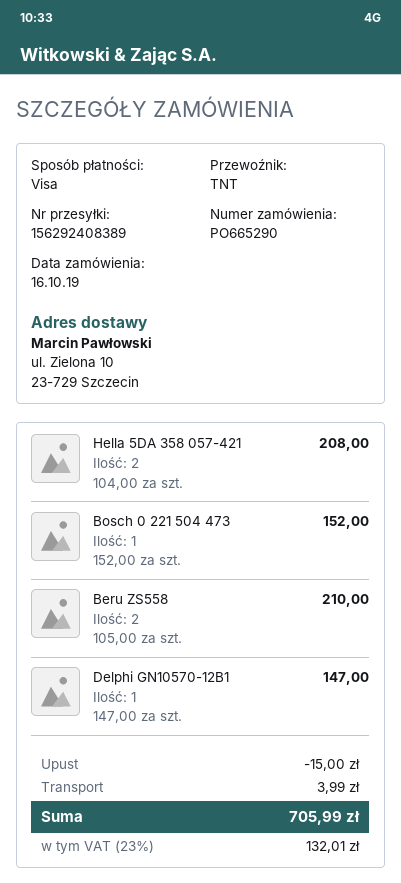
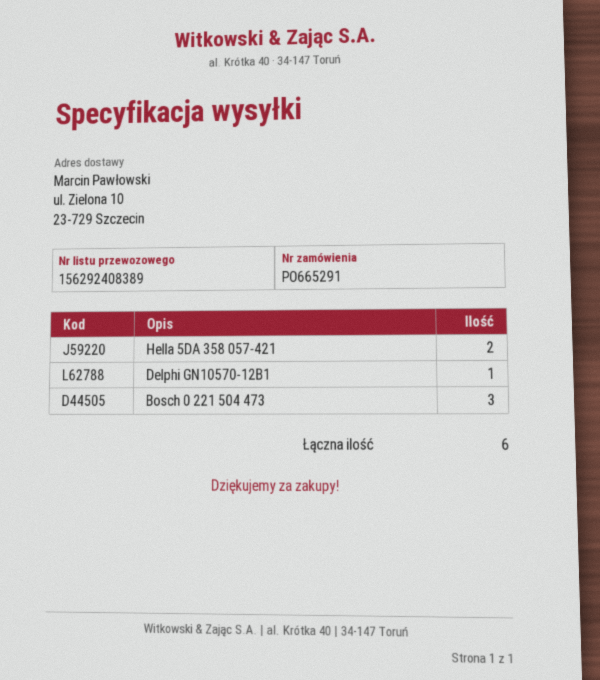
order number: PO665290 -> PO665291
Bosch 0 221 504 473: 1 -> 3
Beru ZS558: 2 -> none

